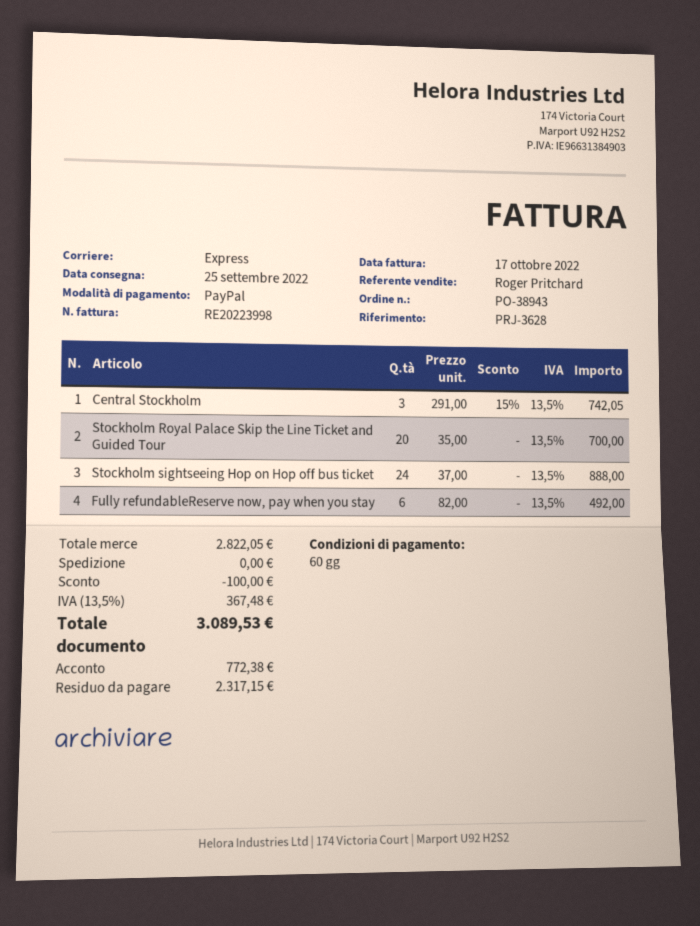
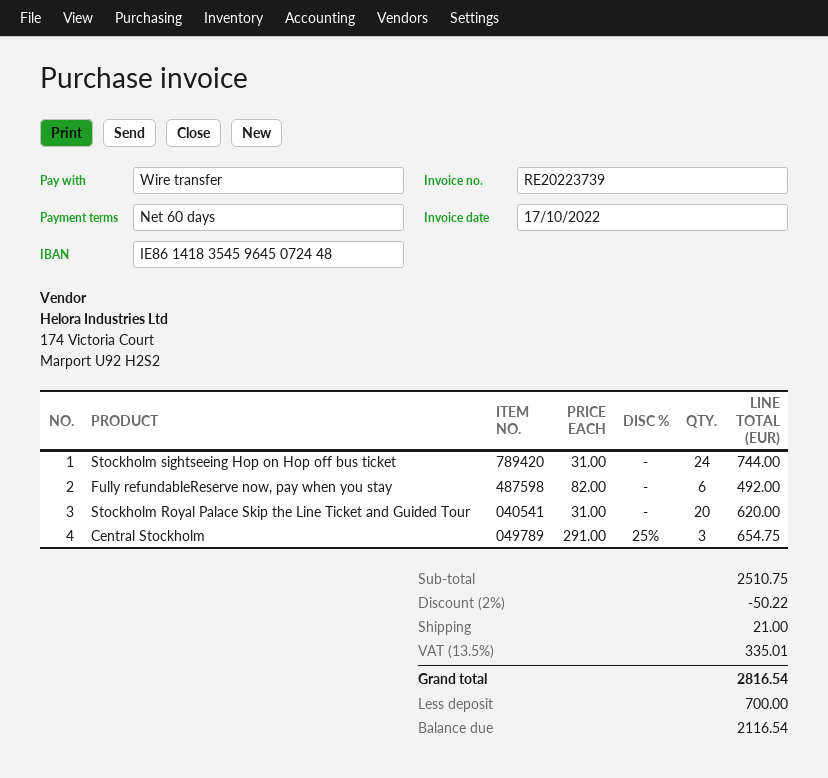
invoice number: RE20223998 -> RE20223739
payment method: PayPal -> bank transfer
Central Stockholm: 3 x 291.00 - 15% = 742.05 -> 3 x 291.00 - 25% = 654.75
Stockholm Royal Palace Skip the Line Ticket and Guided Tour: 20 x 35.00 = 700.00 -> 20 x 31.00 = 620.00
Stockholm sightseeing Hop on Hop off bus ticket: 24 x 37.00 = 888.00 -> 24 x 31.00 = 744.00
subtotal: 2822.05 -> 2510.75
discount: 100.00 -> 50.22
shipping: 0.00 -> 21.00
tax: 13.5% = 367.48 -> 13.5% = 335.01
total: 3089.53 -> 2816.54
deposit: 772.38 -> 700.00
balance: 2317.15 -> 2116.54

